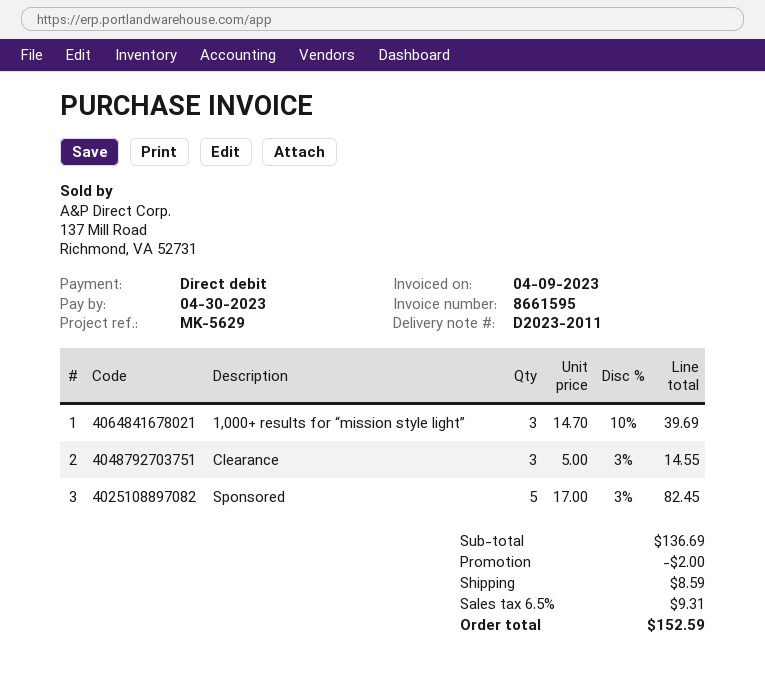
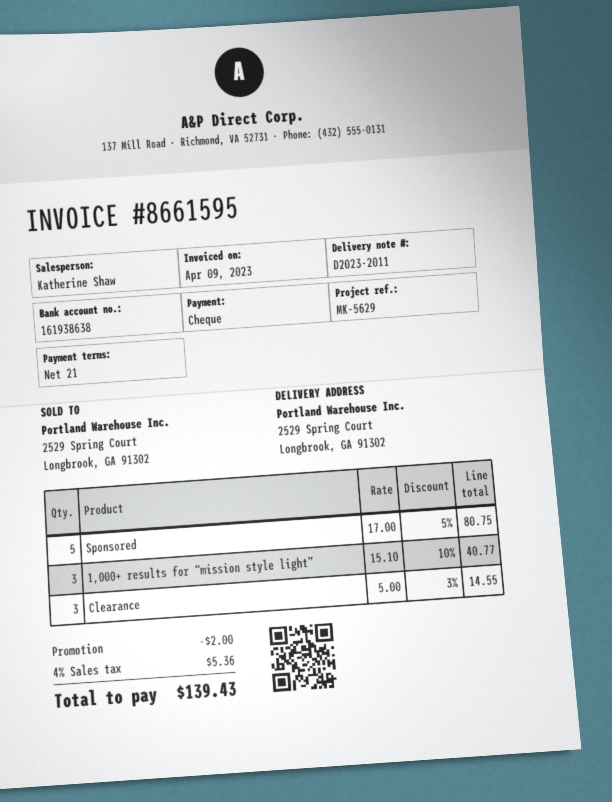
payment method: direct debit -> cheque
1,000+ results for “mission style light”: 3 x 14.70 - 10% = 39.69 -> 3 x 15.10 - 10% = 40.77
Sponsored: 5 x 17.00 - 3% = 82.45 -> 5 x 17.00 - 5% = 80.75
shipping: 8.59 -> none
tax: 6.5% = 9.31 -> 4% = 5.36
total: 152.59 -> 139.43

